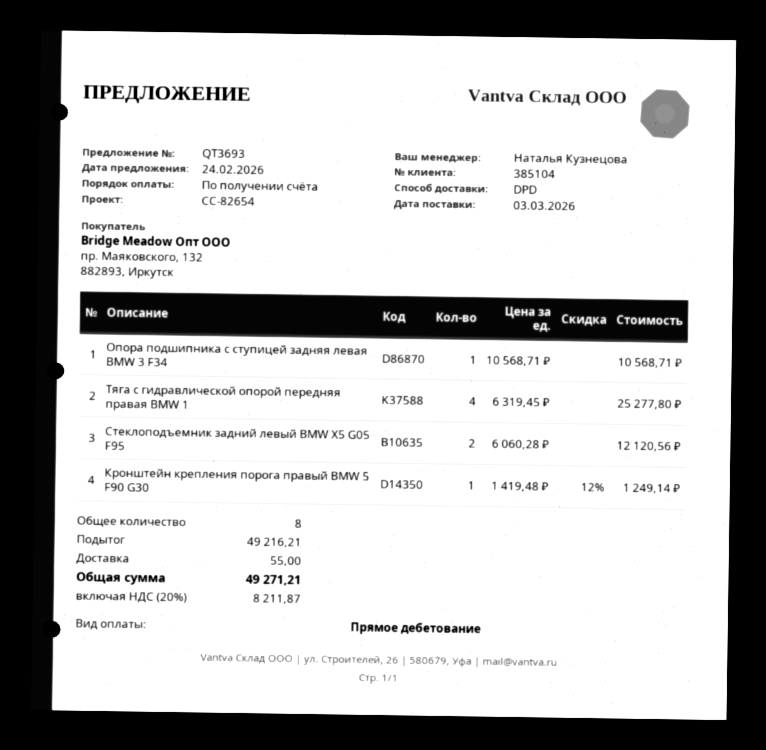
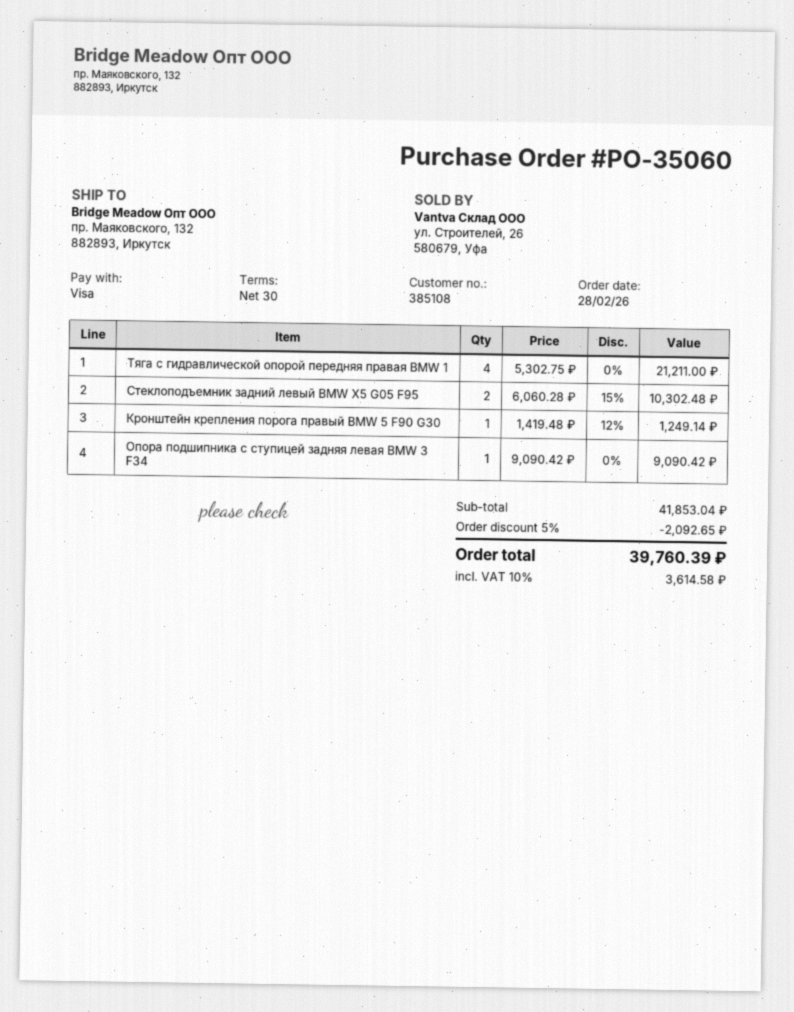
payment terms: on receipt -> 30 days
customer number: 385104 -> 385108
payment method: direct debit -> Visa
Опора подшипника с ступицей задняя левая BMW 3 F34: 1 x 10568.71 = 10568.71 -> 1 x 9090.42 = 9090.42
Тяга с гидравлической опорой передняя правая BMW 1: 4 x 6319.45 = 25277.80 -> 4 x 5302.75 = 21211.00
Стеклоподъемник задний левый BMW X5 G05 F95: 2 x 6060.28 = 12120.56 -> 2 x 6060.28 - 15% = 10302.48
subtotal: 49216.21 -> 41853.04
discount: none -> 5% = 2092.65
shipping: 55.00 -> none
tax: 20% = 8211.87 -> 10% = 3614.58
total: 49271.21 -> 39760.39

